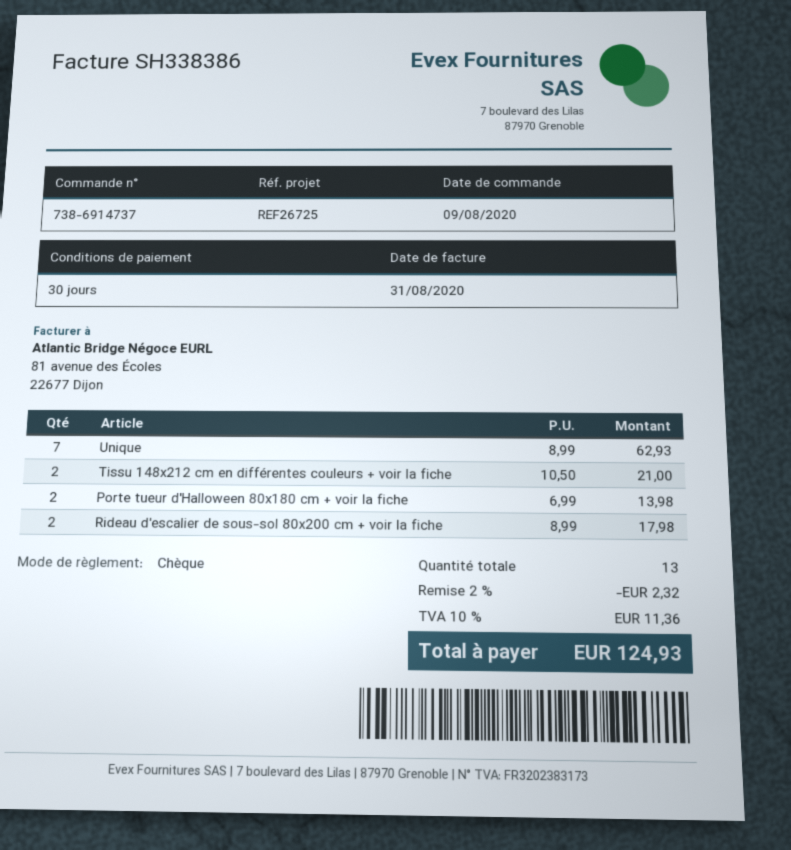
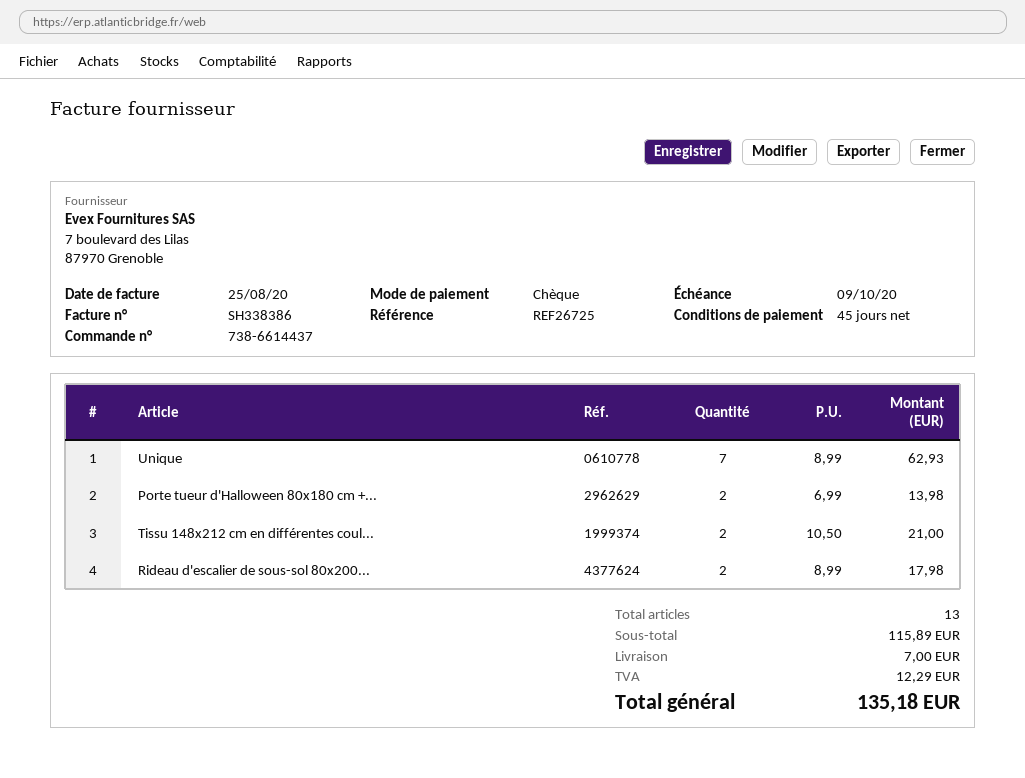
order number: 738-6914737 -> 738-6614437
invoice date: 2020-08-31 -> 2020-08-25
payment terms: 30 days -> 45 days
discount: 2% = 2.32 -> none
shipping: none -> 7.00
tax: 11.36 -> 12.29
total: 124.93 -> 135.18

